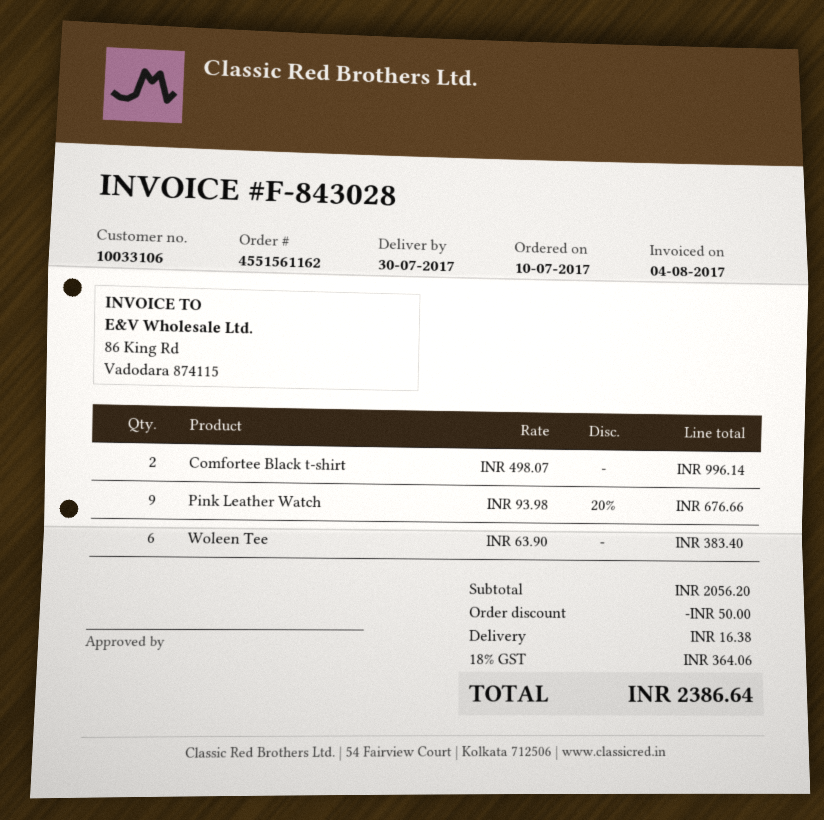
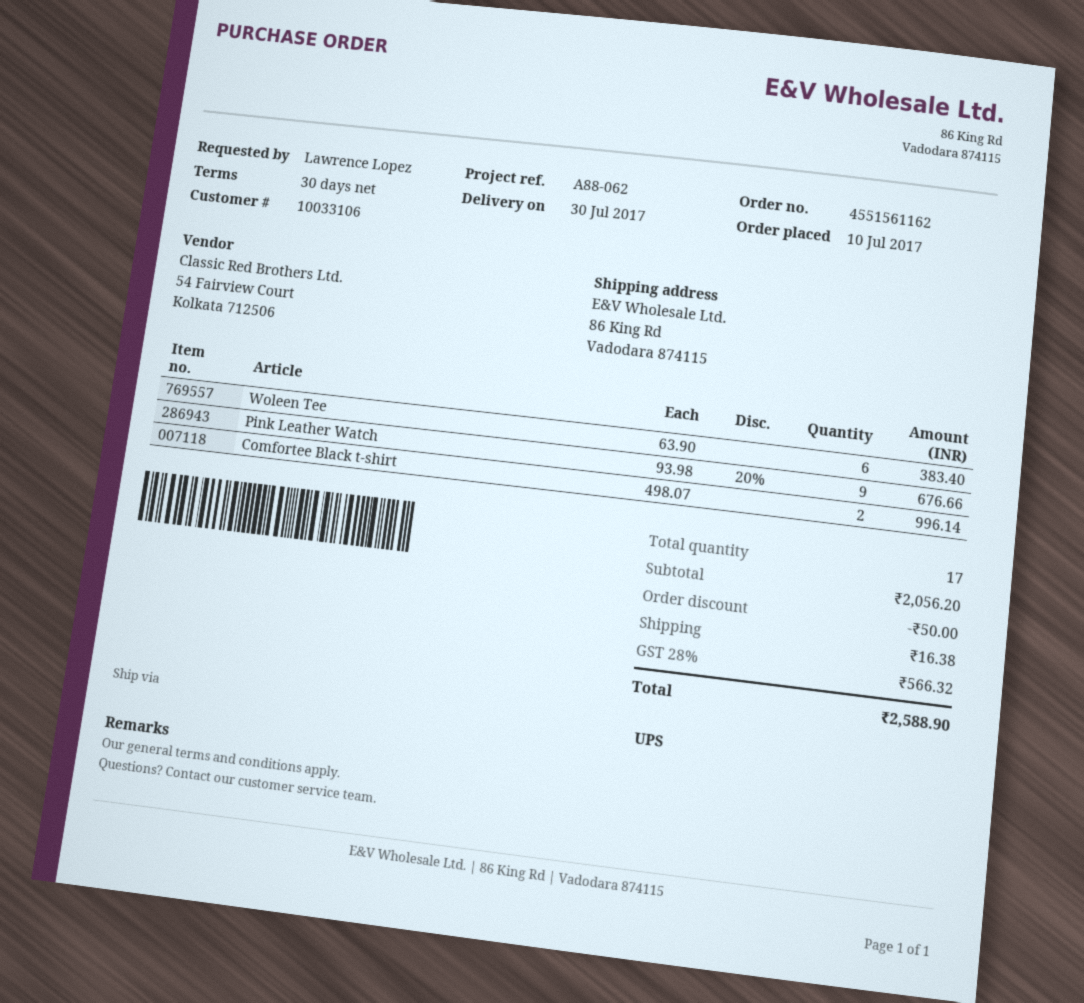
tax: 18% = 364.06 -> 28% = 566.32
total: 2386.64 -> 2588.90

